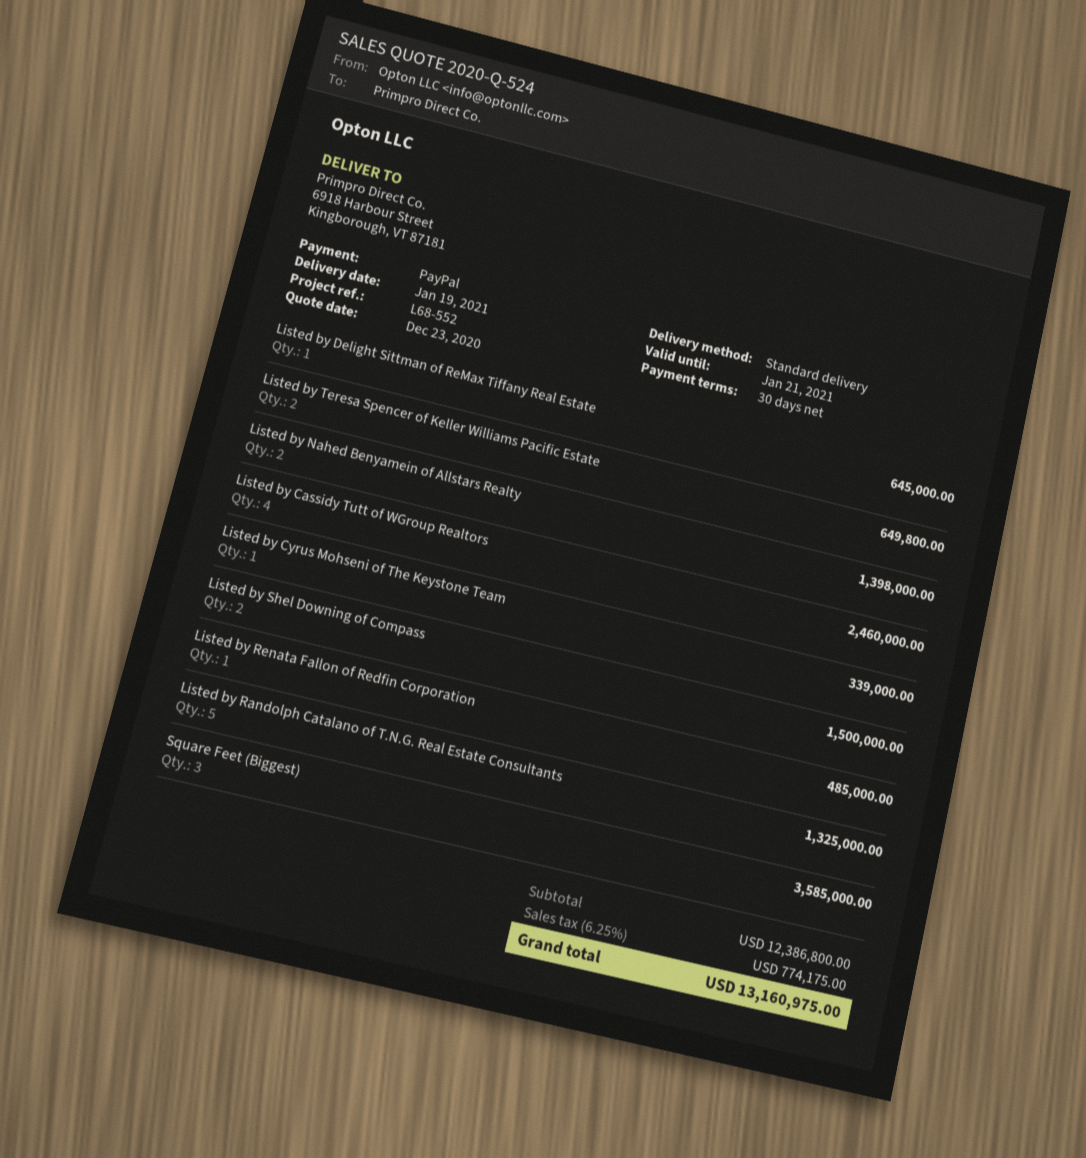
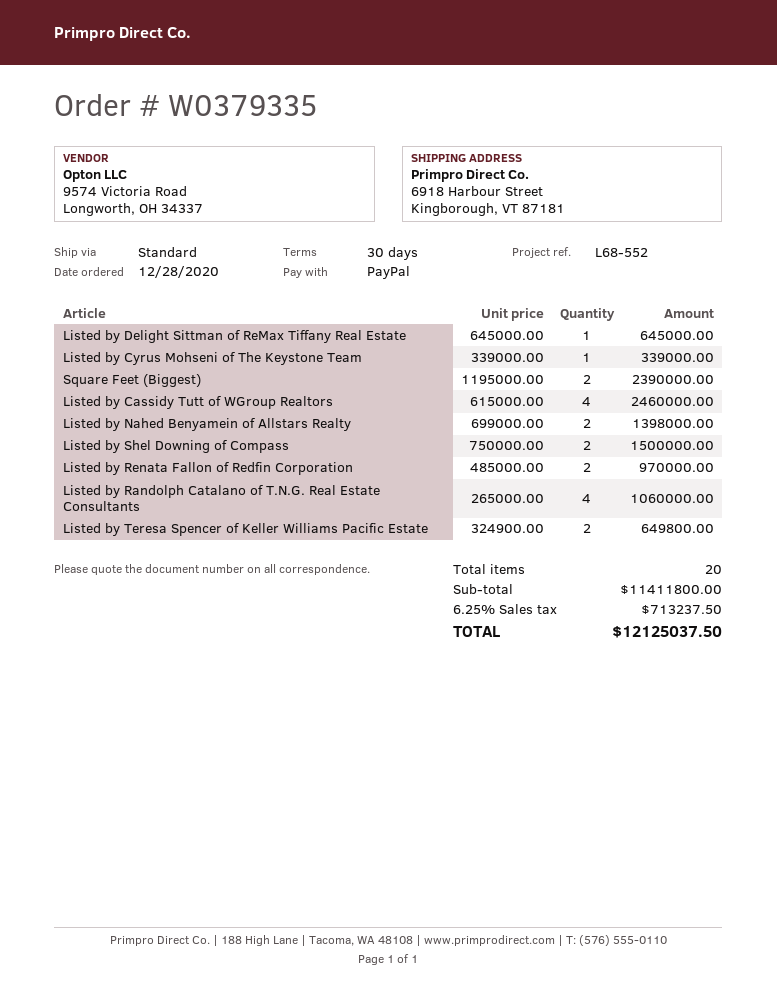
Listed by Renata Fallon of Redfin Corporation: 1 for 485000.00 -> 2 for 970000.00
Listed by Randolph Catalano of T.N.G. Real Estate Consultants: 5 for 1325000.00 -> 4 for 1060000.00
Square Feet (Biggest): 3 for 3585000.00 -> 2 for 2390000.00
subtotal: 12386800.00 -> 11411800.00
tax: 6.25% = 774175.00 -> 6.25% = 713237.50
total: 13160975.00 -> 12125037.50

